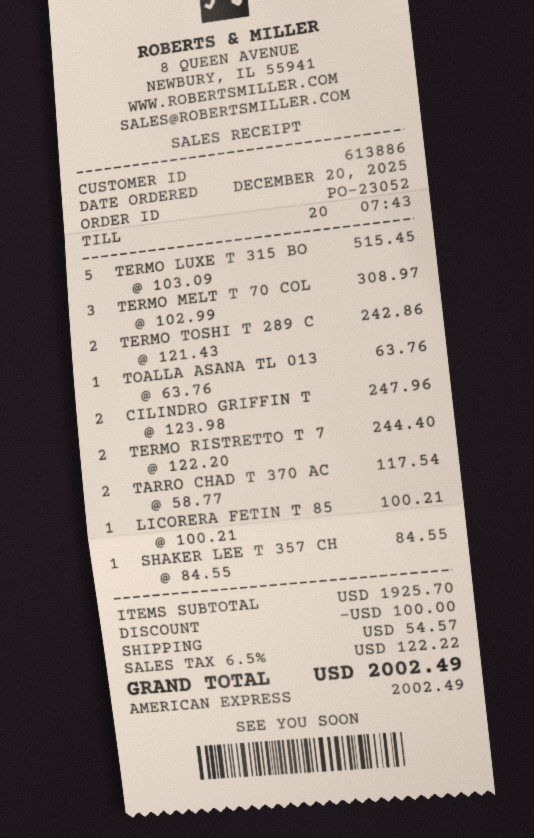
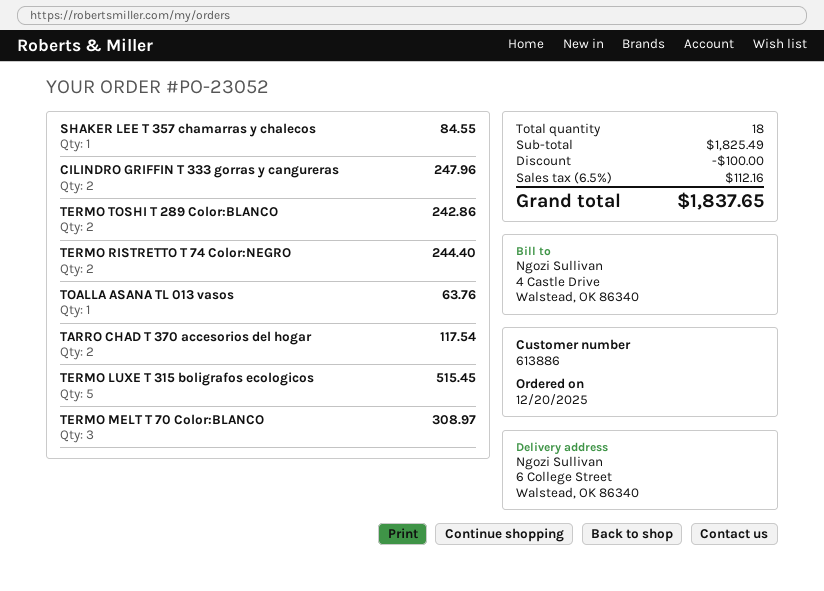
LICORERA FETIN T 85: 1 for 100.21 -> none
subtotal: 1925.70 -> 1825.49
shipping: 54.57 -> none
tax: 6.5% = 122.22 -> 6.5% = 112.16
total: 2002.49 -> 1837.65

